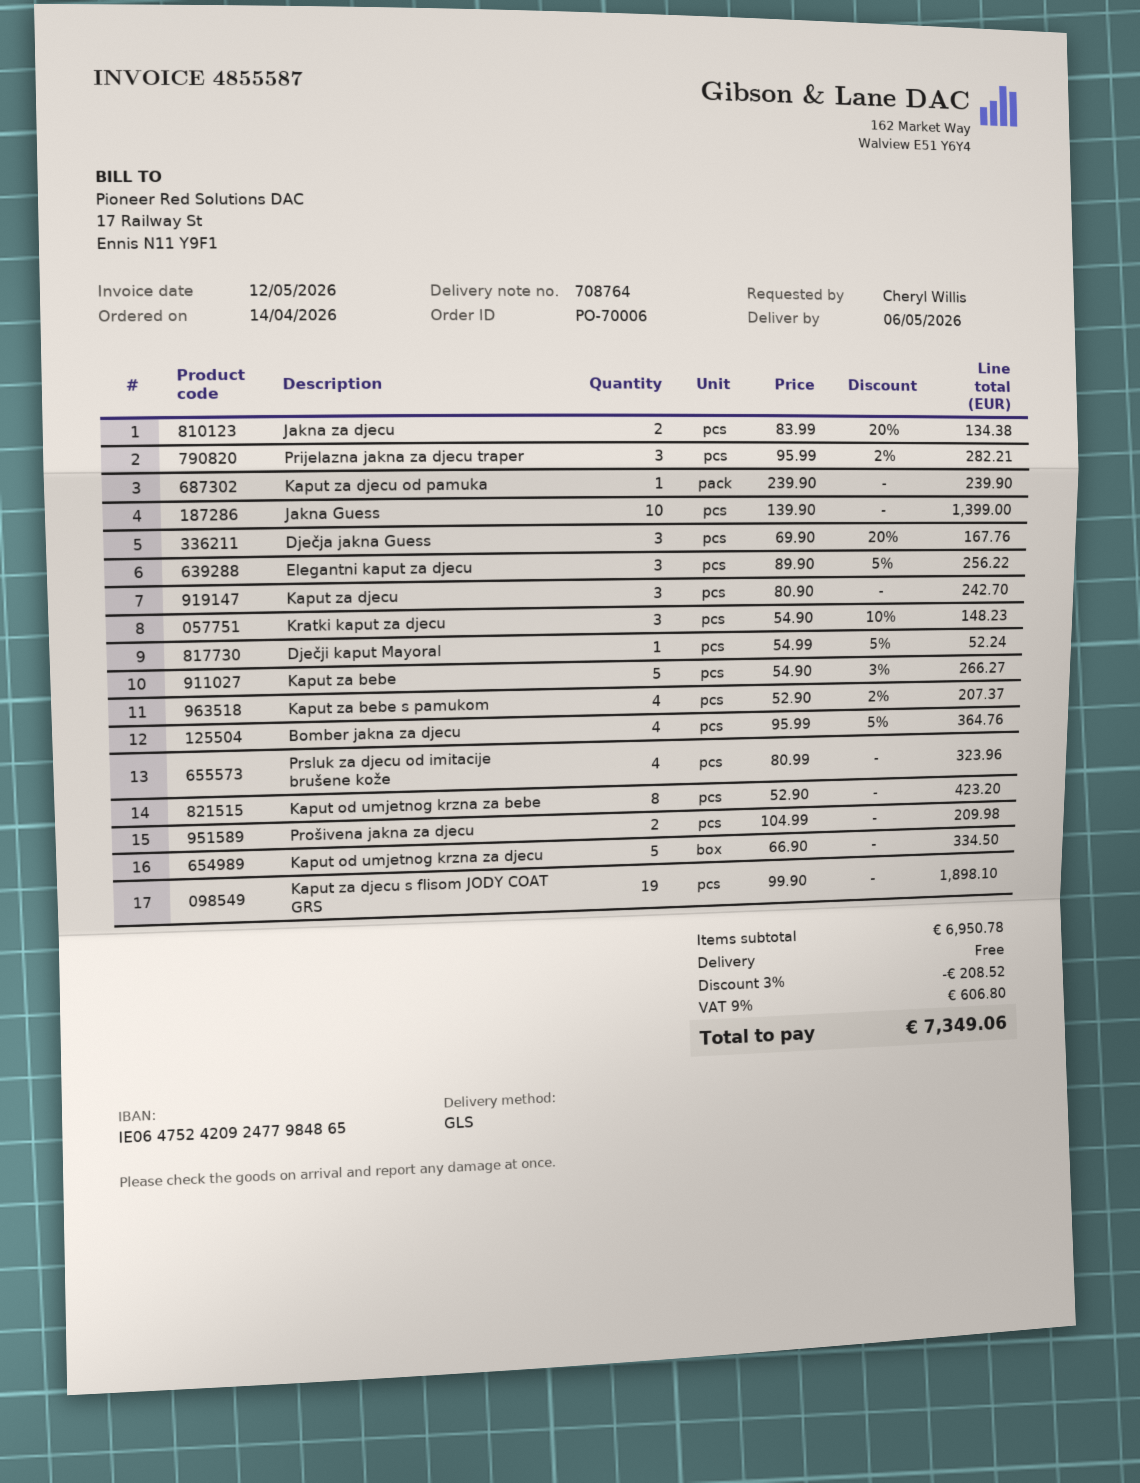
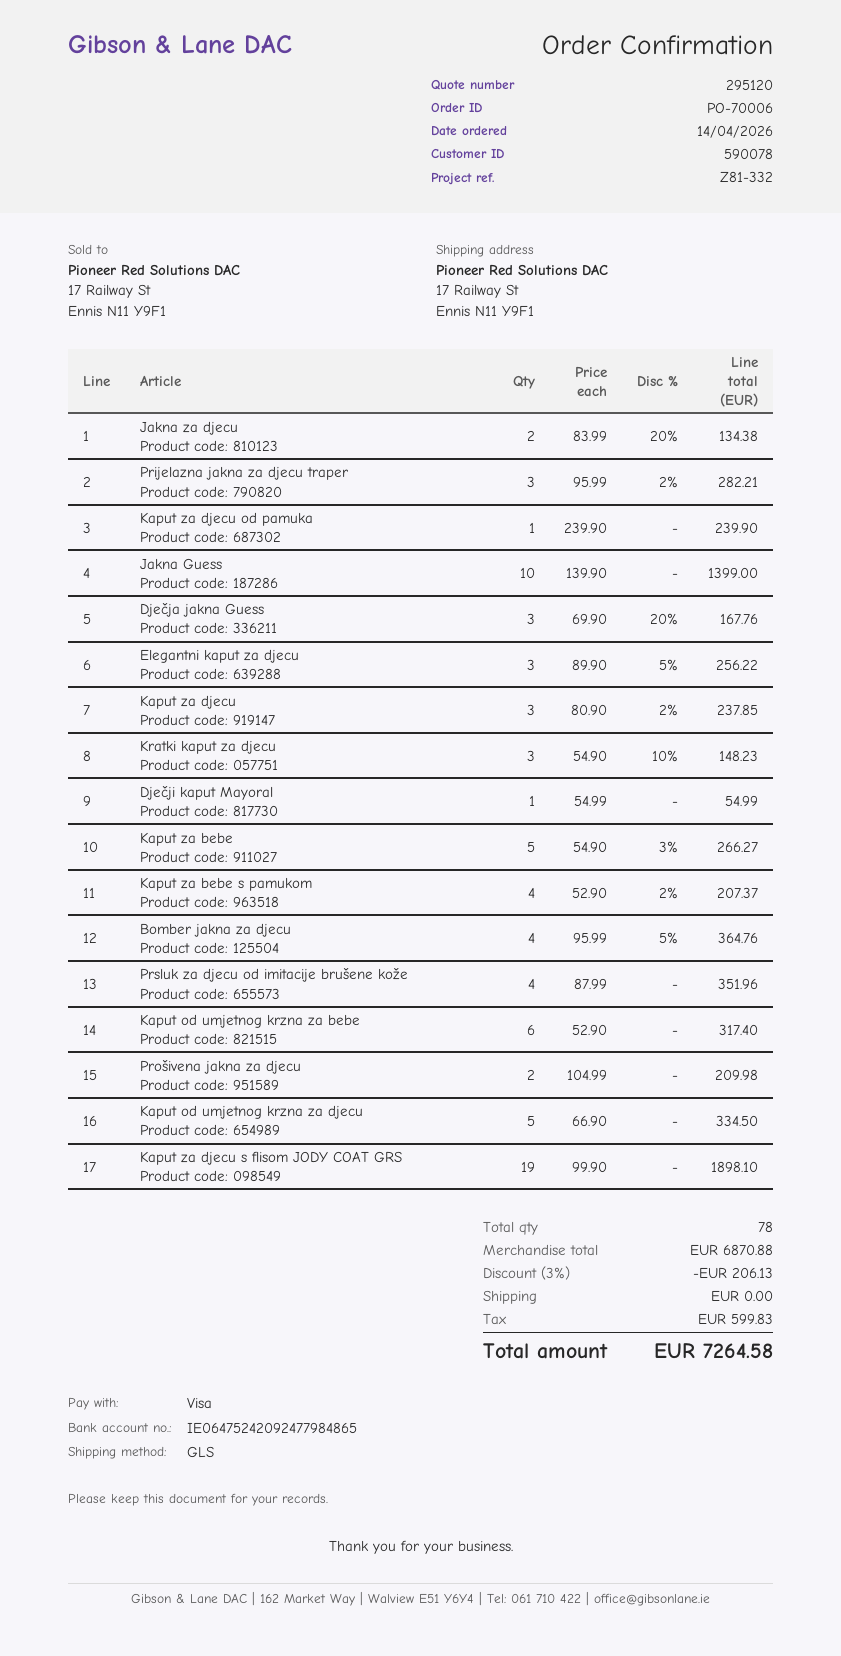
Kaput za djecu: 3 x 80.90 = 242.70 -> 3 x 80.90 - 2% = 237.85
Dječji kaput Mayoral: 1 x 54.99 - 5% = 52.24 -> 1 x 54.99 = 54.99
Prsluk za djecu od imitacije brušene kože: 4 x 80.99 = 323.96 -> 4 x 87.99 = 351.96
Kaput od umjetnog krzna za bebe: 8 x 52.90 = 423.20 -> 6 x 52.90 = 317.40
subtotal: 6950.78 -> 6870.88
discount: 3% = 208.52 -> 3% = 206.13
tax: 606.80 -> 599.83
total: 7349.06 -> 7264.58

